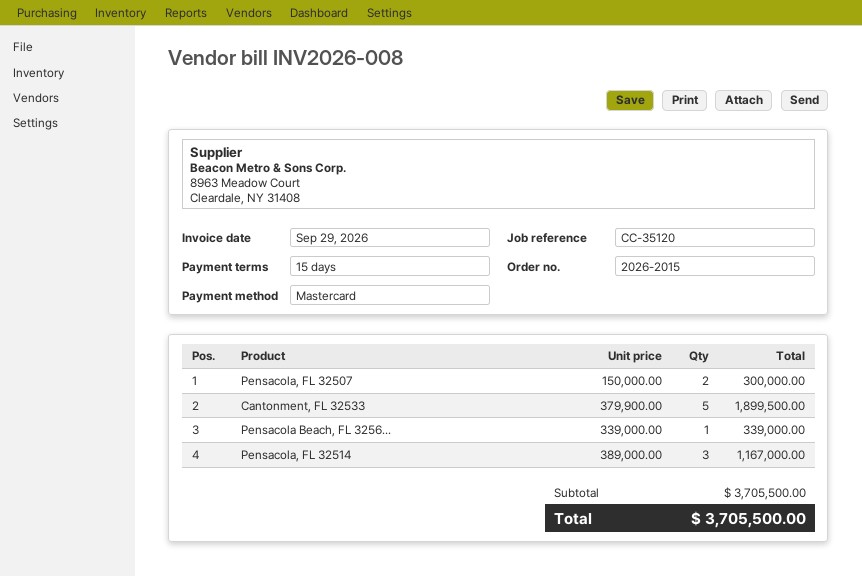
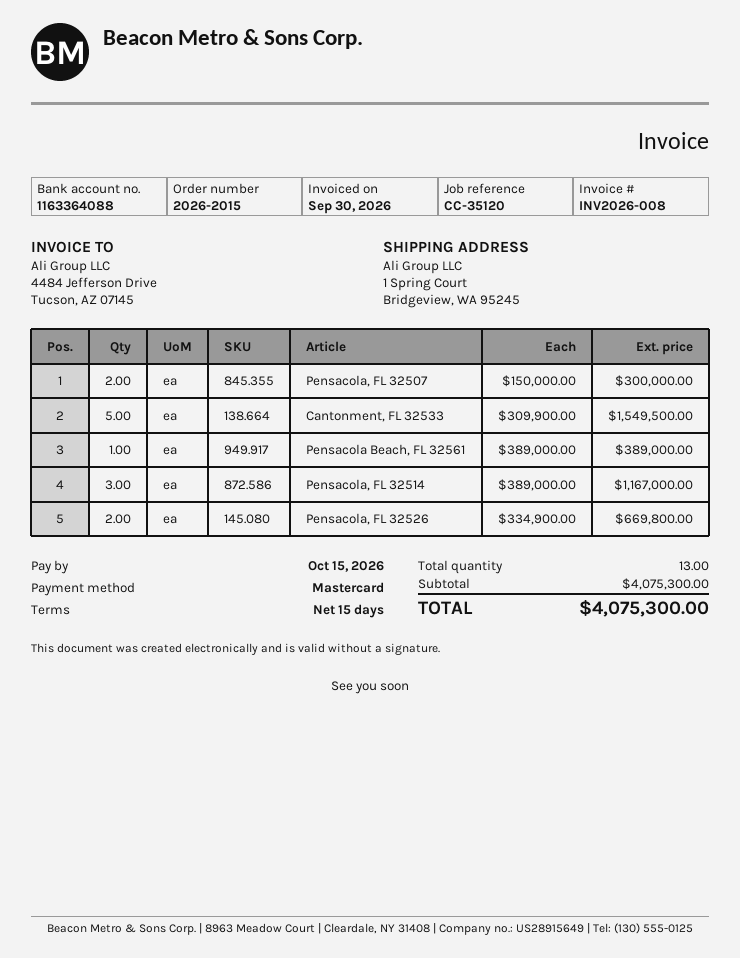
invoice date: 2026-09-29 -> 2026-09-30
Cantonment, FL 32533: 5 x 379900.00 = 1899500.00 -> 5 x 309900.00 = 1549500.00
Pensacola Beach, FL 3256...: 1 x 339000.00 = 339000.00 -> 1 x 389000.00 = 389000.00
Pensacola, FL 32526: none -> 2 x 334900.00 = 669800.00
subtotal: 3705500.00 -> 4075300.00
total: 3705500.00 -> 4075300.00

